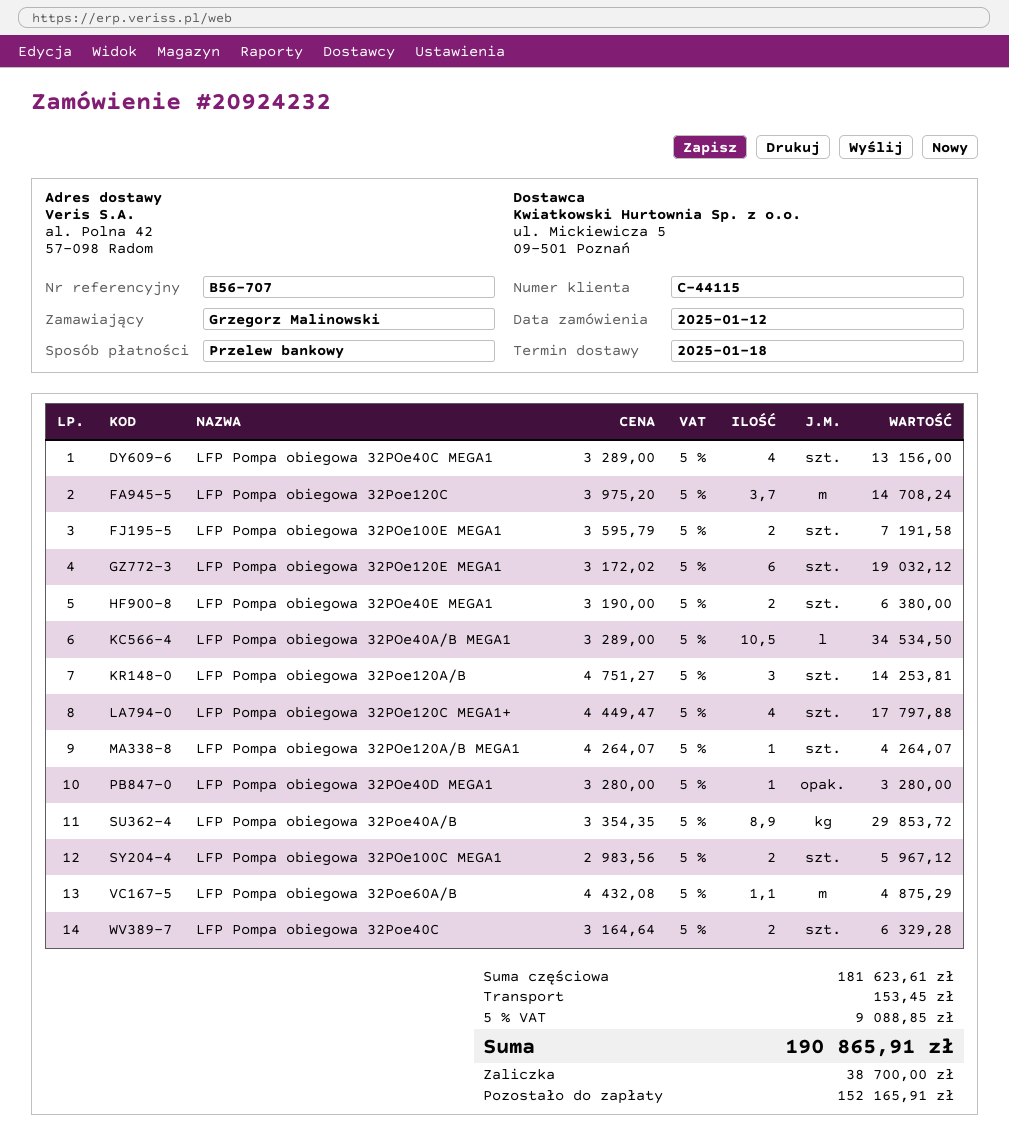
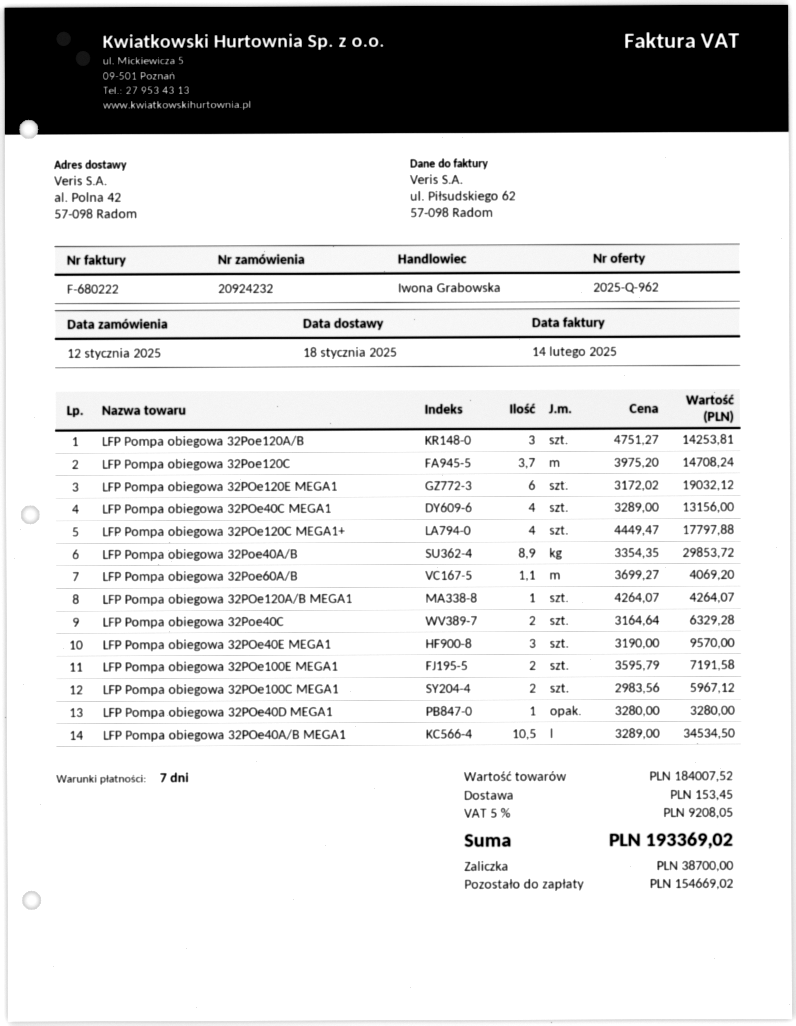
LFP Pompa obiegowa 32POe40E MEGA1: 2 x 3190.00 = 6380.00 -> 3 x 3190.00 = 9570.00
LFP Pompa obiegowa 32Poe60A/B: 1.1 x 4432.08 = 4875.29 -> 1.1 x 3699.27 = 4069.20
subtotal: 181623.61 -> 184007.52
tax: 5% = 9088.85 -> 5% = 9208.05
total: 190865.91 -> 193369.02
balance: 152165.91 -> 154669.02

